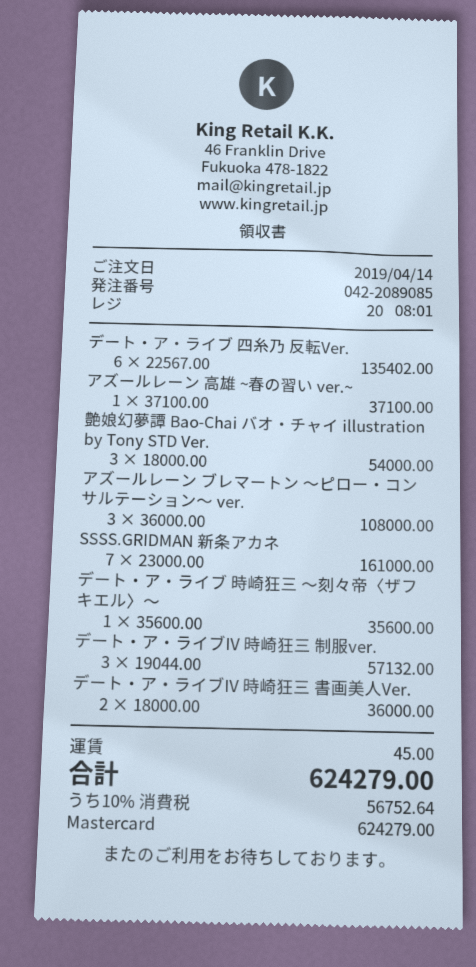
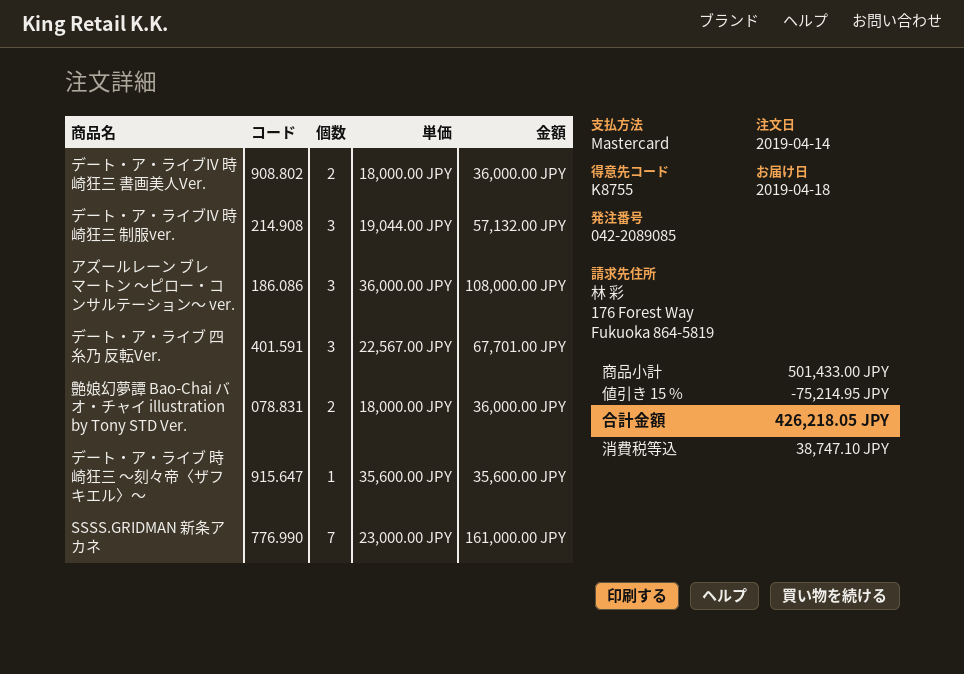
デート・ア・ライブ 四糸乃 反転Ver.: 6 x 22567.00 = 135402.00 -> 3 x 22567.00 = 67701.00
アズールレーン 高雄 ~春の習い ver.~: 1 x 37100.00 = 37100.00 -> none
艶娘幻夢譚 Bao-Chai バオ・チャイ illustration by Tony STD Ver.: 3 x 18000.00 = 54000.00 -> 2 x 18000.00 = 36000.00
discount: none -> 15% = 75214.95
shipping: 45.00 -> none
tax: 56752.64 -> 38747.10
total: 624279.00 -> 426218.05

